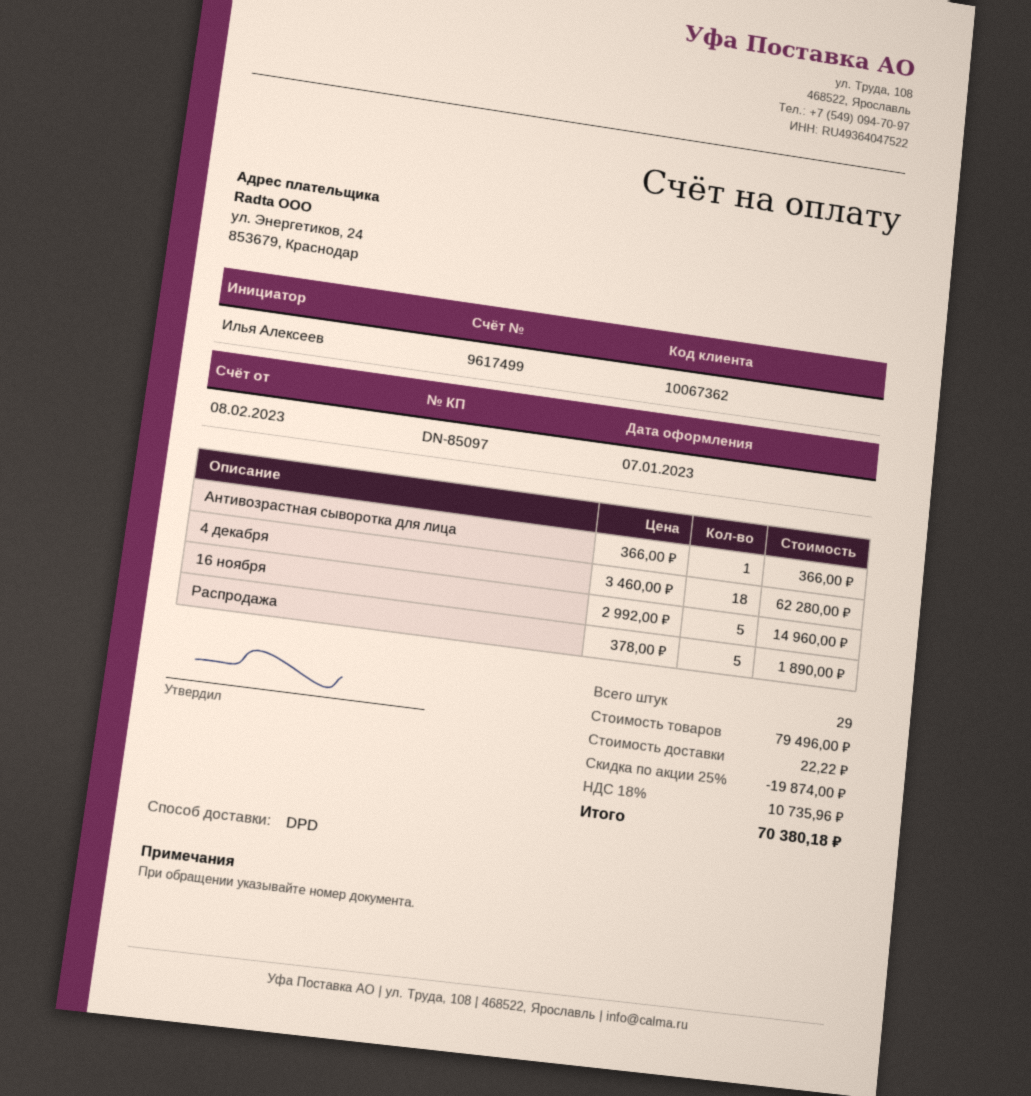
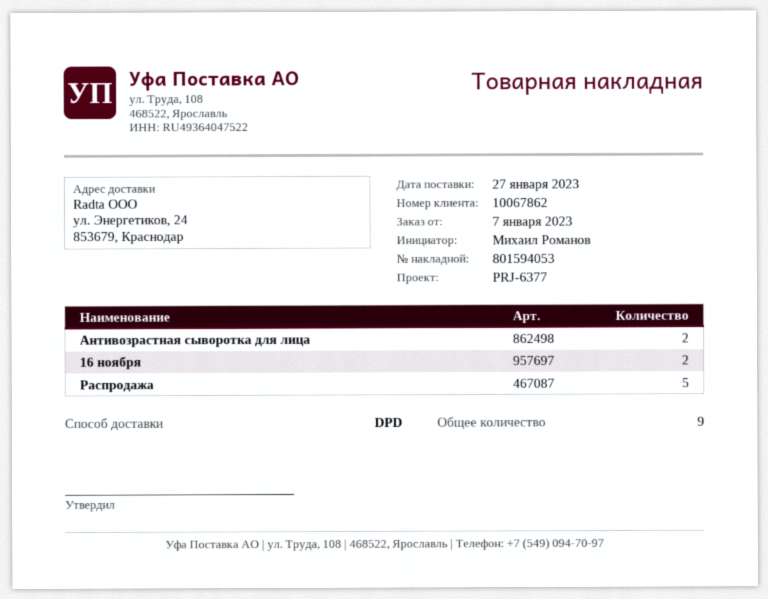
customer number: 10067362 -> 10067862
ordered by: Илья Алексеев -> Михаил Романов
Антивозрастная сыворотка для лица: 1 -> 2
4 декабря: 18 -> none
16 ноября: 5 -> 2
total quantity: 29 -> 9

